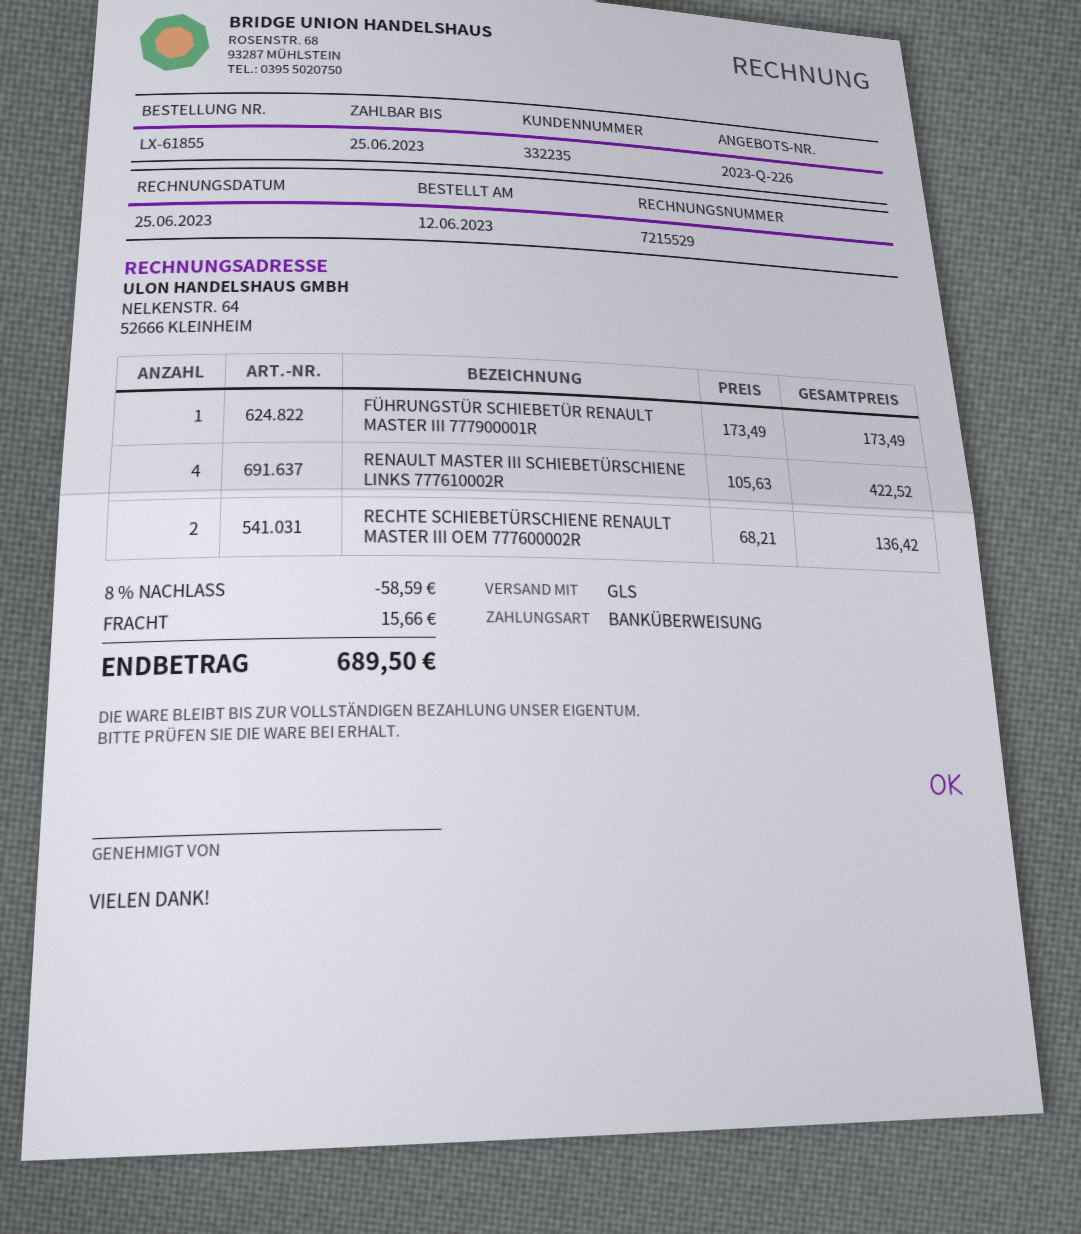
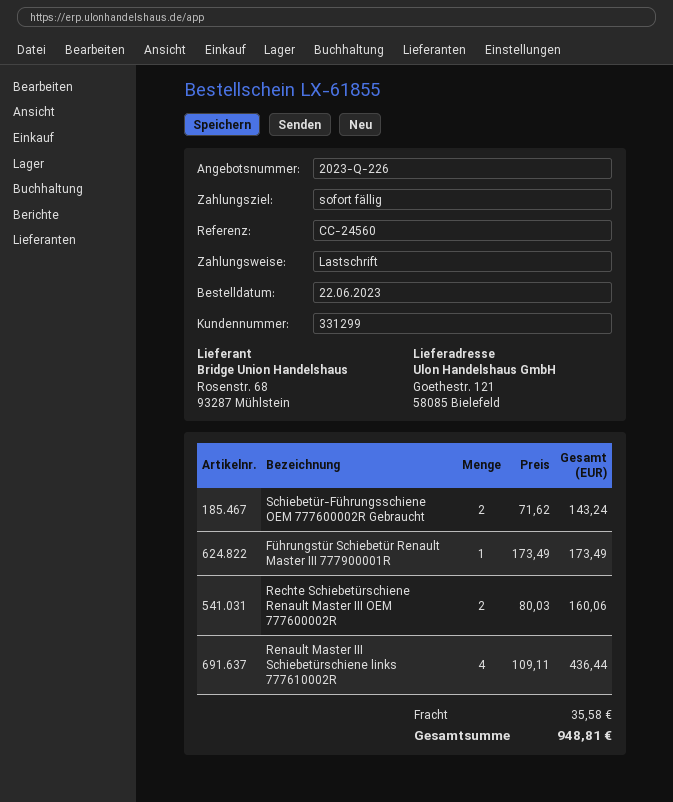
order date: 2023-06-12 -> 2023-06-22
customer number: 332235 -> 331299
payment method: bank transfer -> direct debit
RENAULT MASTER III SCHIEBETÜRSCHIENE LINKS 777610002R: 4 x 105.63 = 422.52 -> 4 x 109.11 = 436.44
RECHTE SCHIEBETÜRSCHIENE RENAULT MASTER III OEM 777600002R: 2 x 68.21 = 136.42 -> 2 x 80.03 = 160.06
Schiebetür-Führungsschiene OEM 777600002R Gebraucht: none -> 2 x 71.62 = 143.24
discount: 8% = 58.59 -> none
shipping: 15.66 -> 35.58
total: 689.50 -> 948.81

